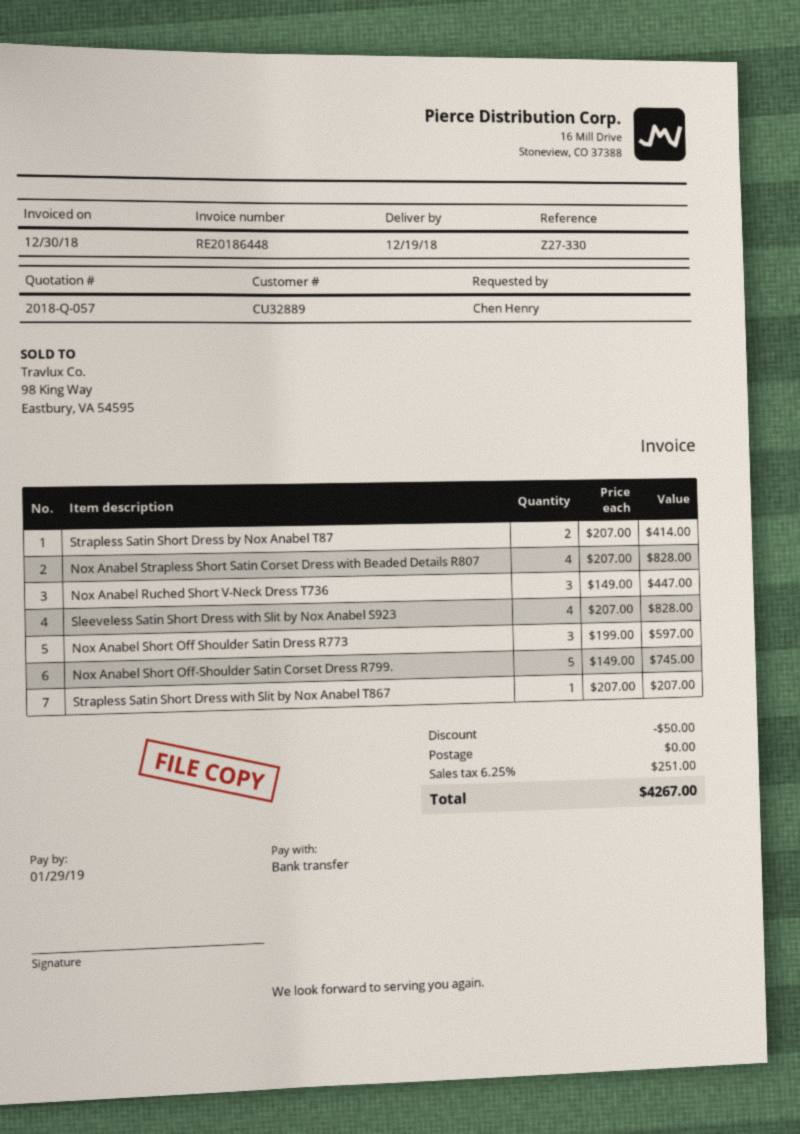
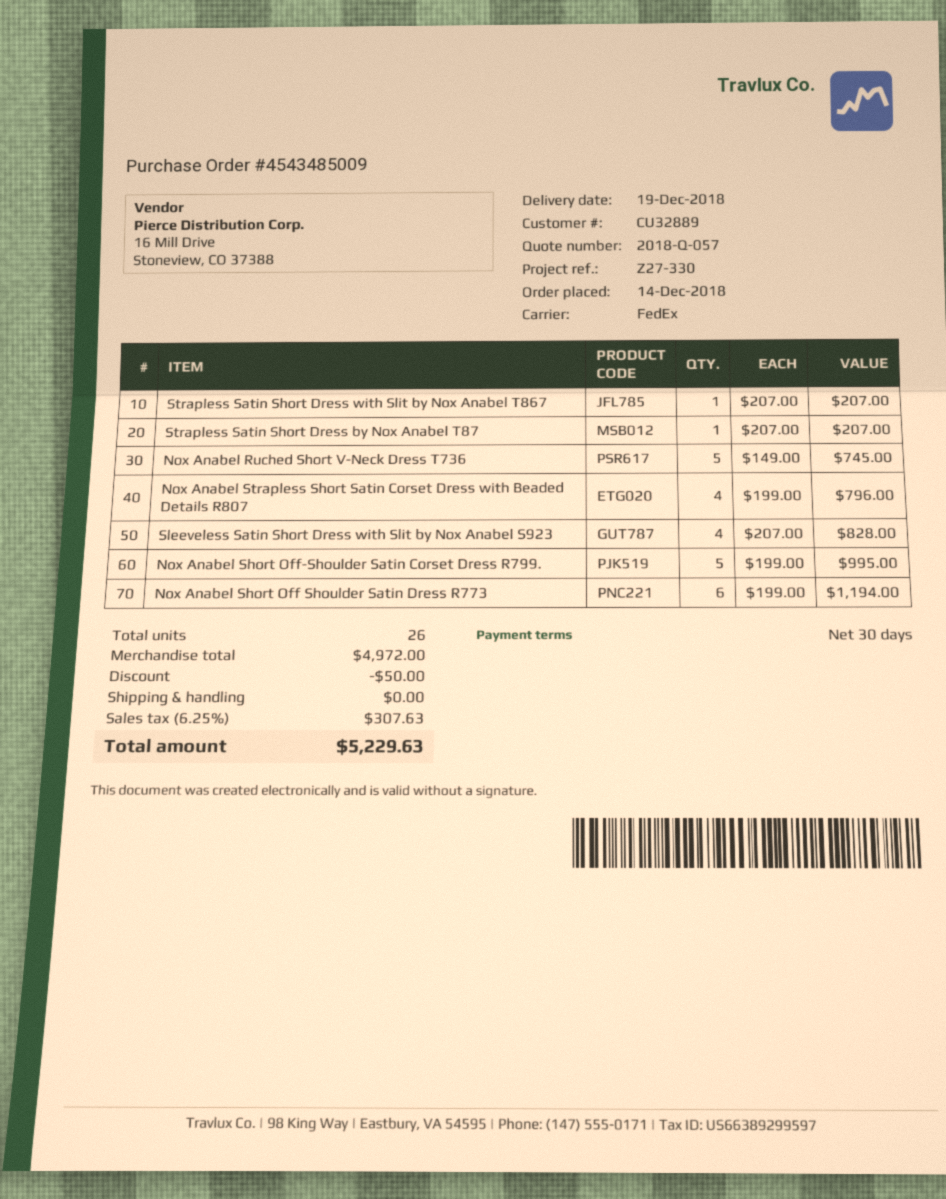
Strapless Satin Short Dress by Nox Anabel T87: 2 x 207.00 = 414.00 -> 1 x 207.00 = 207.00
Nox Anabel Strapless Short Satin Corset Dress with Beaded Details R807: 4 x 207.00 = 828.00 -> 4 x 199.00 = 796.00
Nox Anabel Ruched Short V-Neck Dress T736: 3 x 149.00 = 447.00 -> 5 x 149.00 = 745.00
Nox Anabel Short Off Shoulder Satin Dress R773: 3 x 199.00 = 597.00 -> 6 x 199.00 = 1194.00
Nox Anabel Short Off-Shoulder Satin Corset Dress R799.: 5 x 149.00 = 745.00 -> 5 x 199.00 = 995.00
tax: 6.25% = 251.00 -> 6.25% = 307.63
total: 4267.00 -> 5229.63

